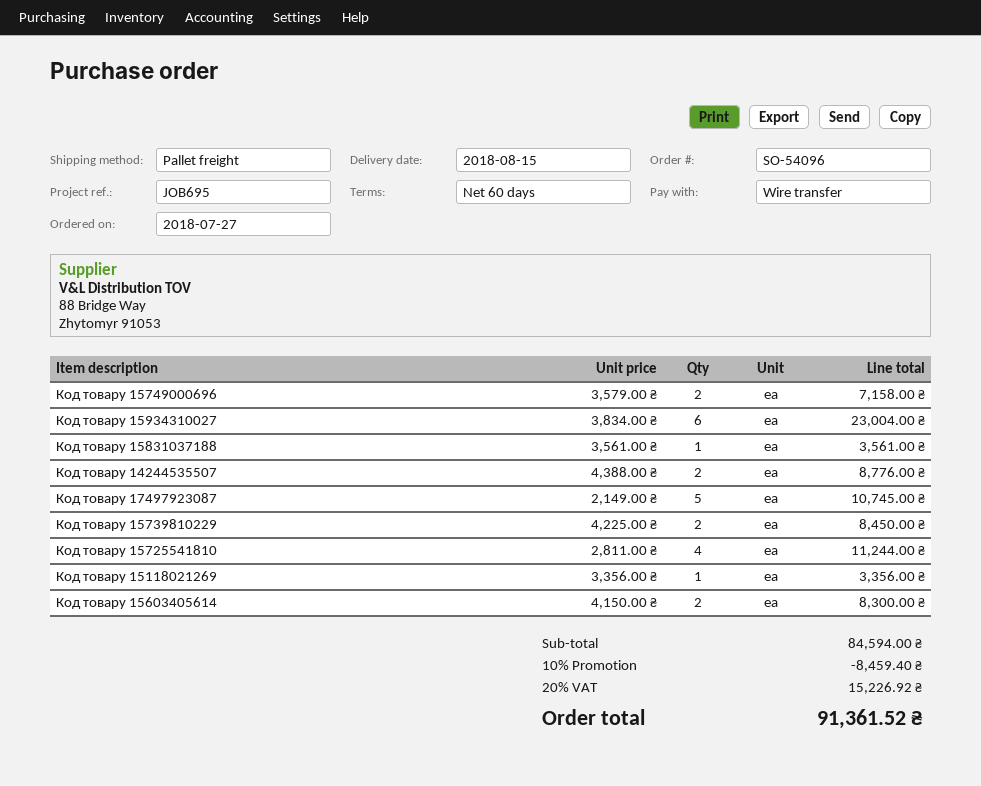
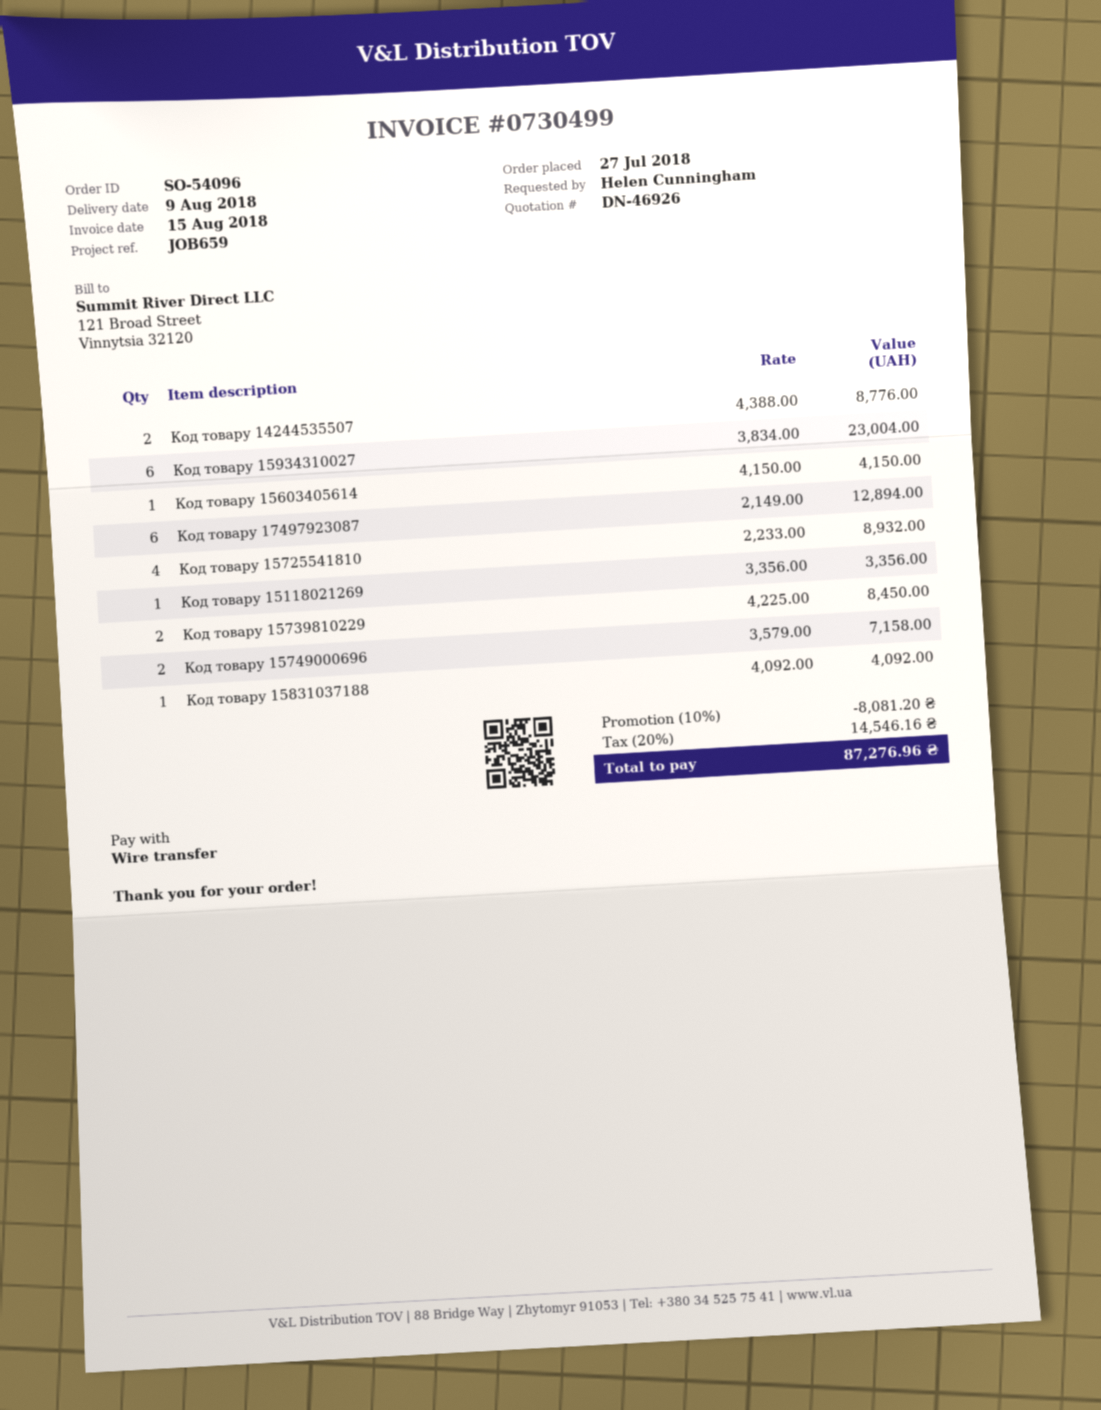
delivery date: 2018-08-15 -> 2018-08-09
reference: JOB695 -> JOB659
Код товару 15831037188: 1 x 3561.00 = 3561.00 -> 1 x 4092.00 = 4092.00
Код товару 17497923087: 5 x 2149.00 = 10745.00 -> 6 x 2149.00 = 12894.00
Код товару 15725541810: 4 x 2811.00 = 11244.00 -> 4 x 2233.00 = 8932.00
Код товару 15603405614: 2 x 4150.00 = 8300.00 -> 1 x 4150.00 = 4150.00
discount: 10% = 8459.40 -> 10% = 8081.20
tax: 20% = 15226.92 -> 20% = 14546.16
total: 91361.52 -> 87276.96

